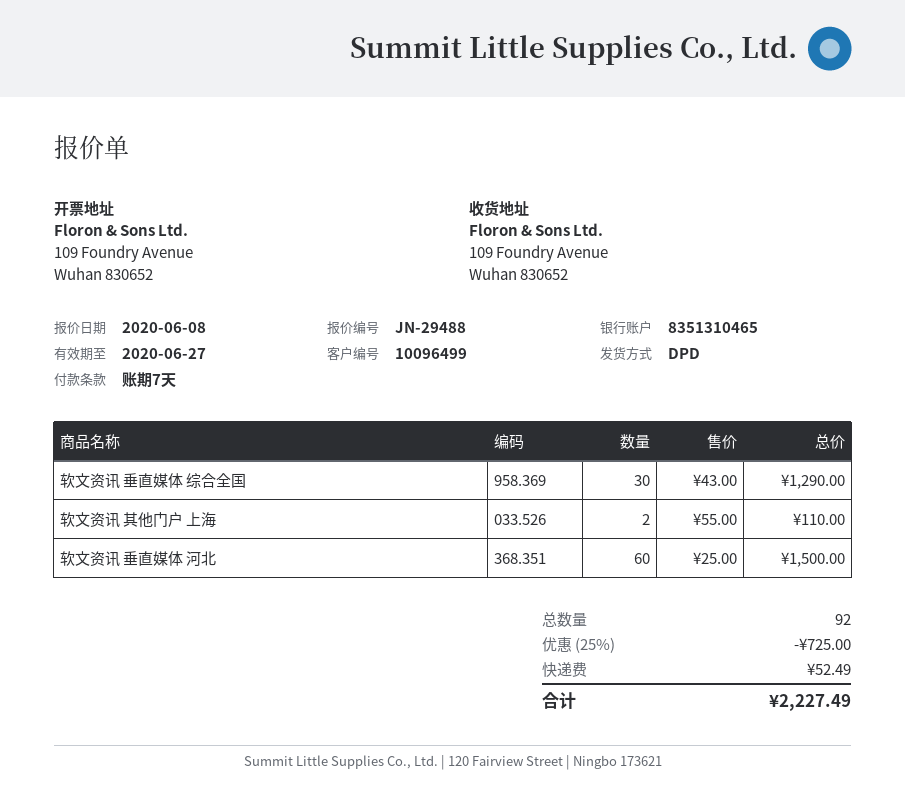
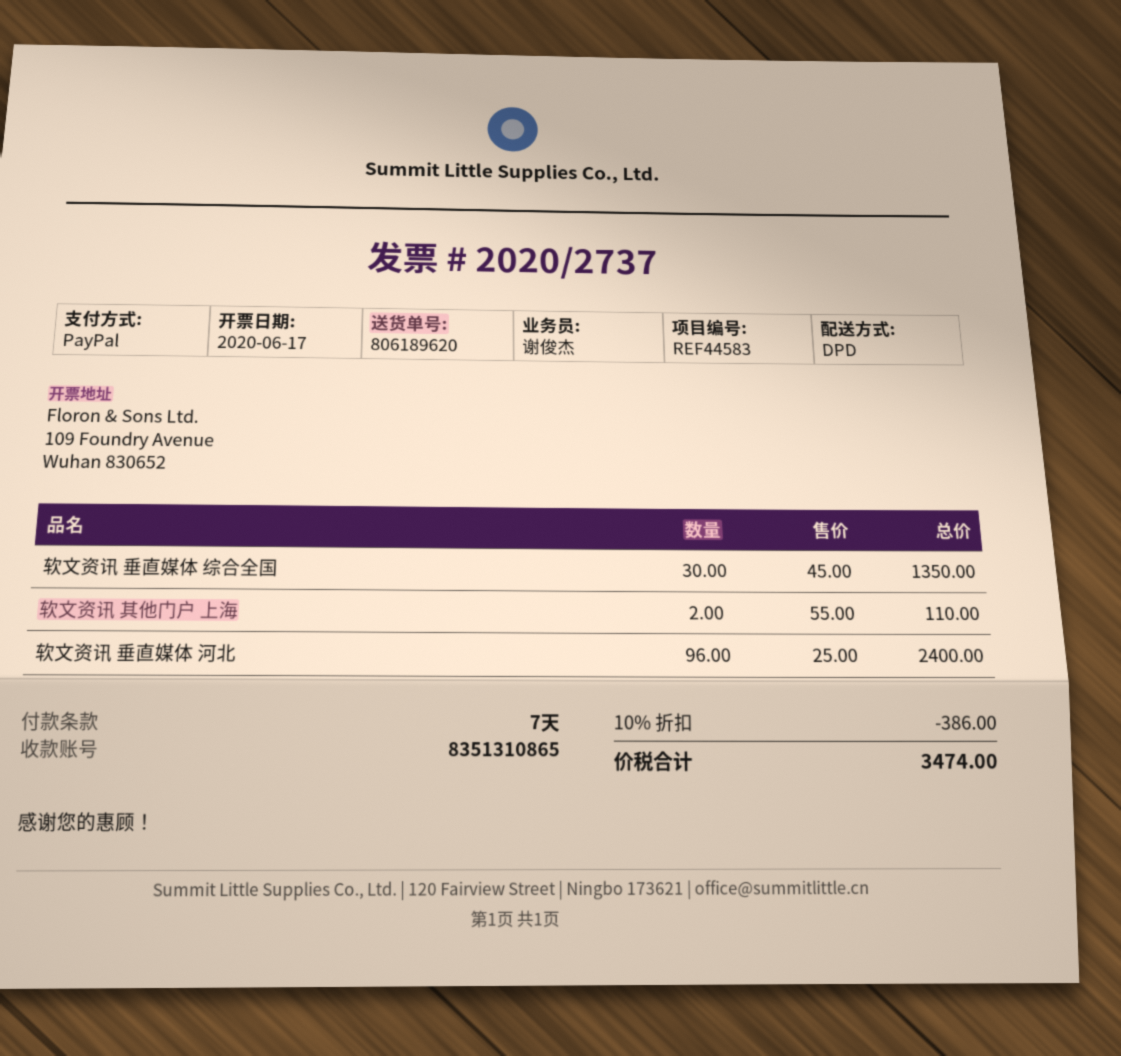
bank account: 8351310465 -> 8351310865
软文资讯 垂直媒体 综合全国: 30 x 43.00 = 1290.00 -> 30 x 45.00 = 1350.00
软文资讯 垂直媒体 河北: 60 x 25.00 = 1500.00 -> 96 x 25.00 = 2400.00
discount: 25% = 725.00 -> 10% = 386.00
shipping: 52.49 -> none
total: 2227.49 -> 3474.00

